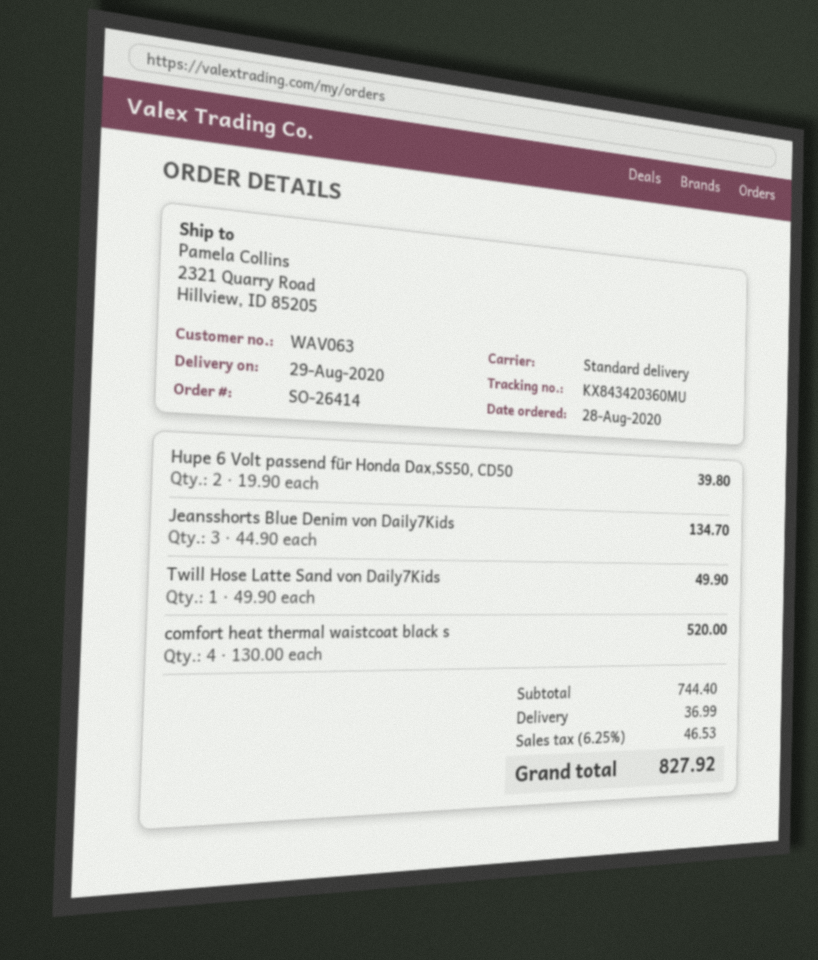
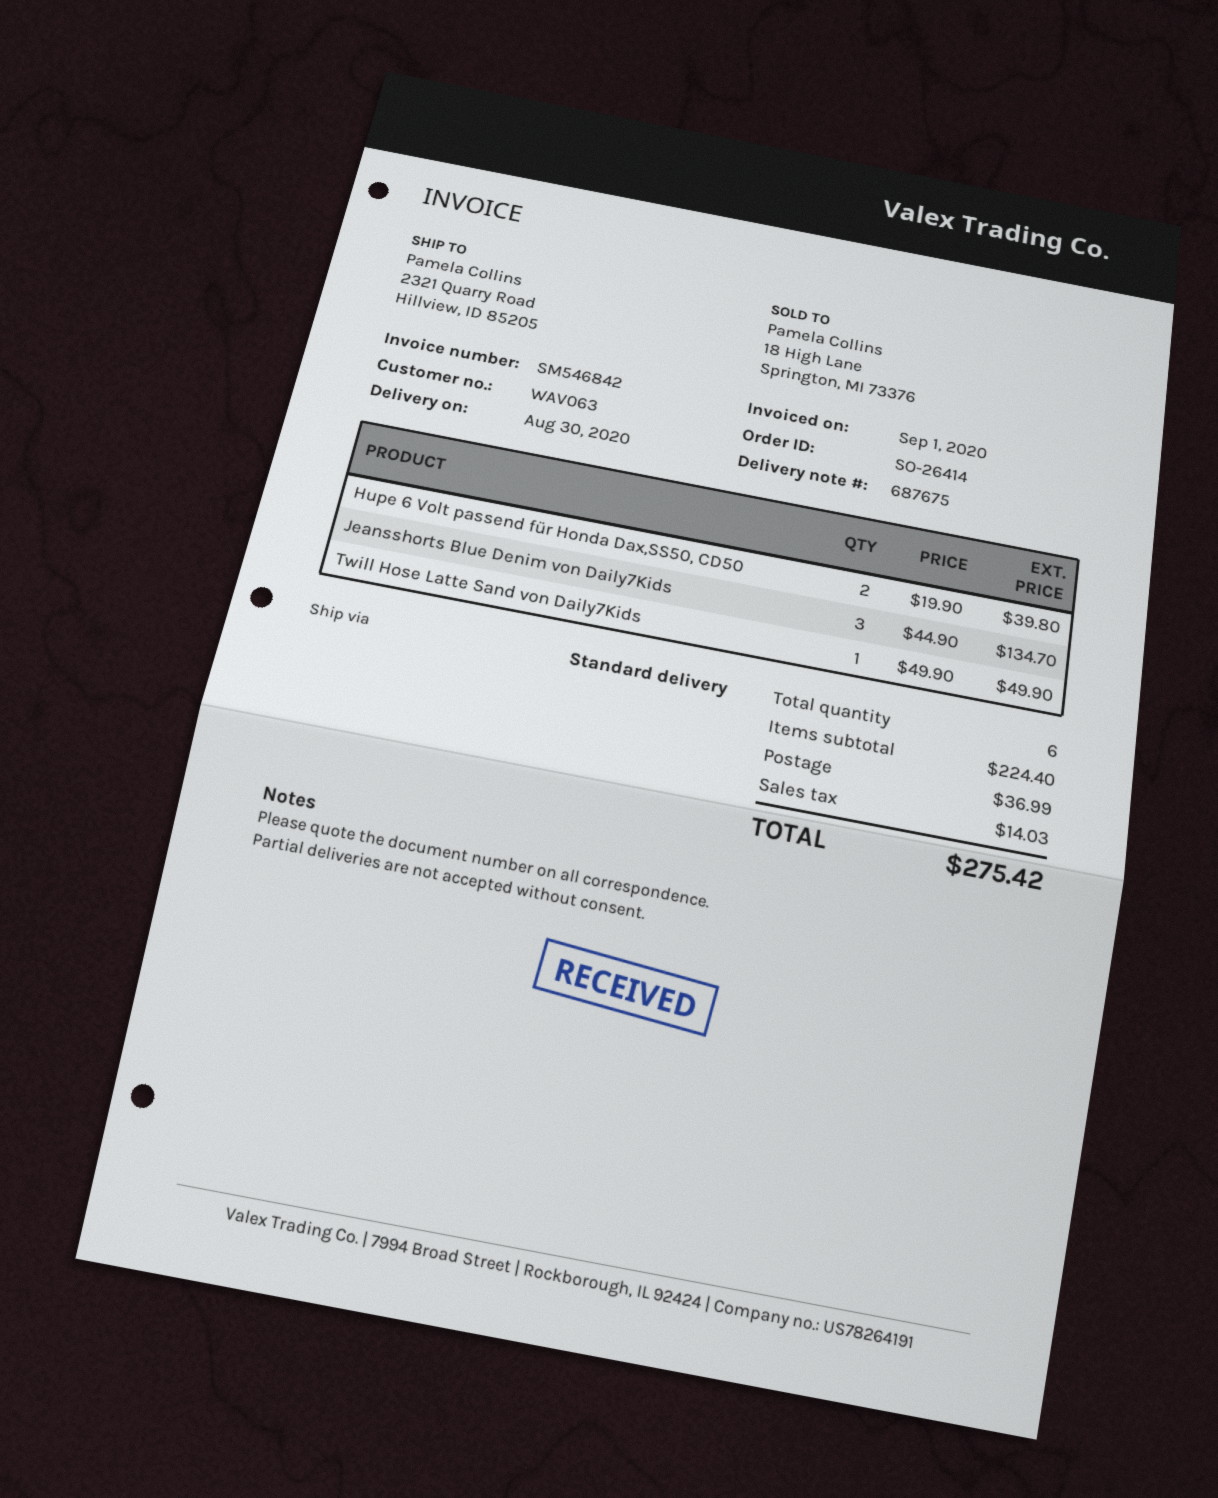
delivery date: 2020-08-29 -> 2020-08-30
comfort heat thermal waistcoat black s: 4 x 130.00 = 520.00 -> none
subtotal: 744.40 -> 224.40
tax: 46.53 -> 14.03
total: 827.92 -> 275.42

